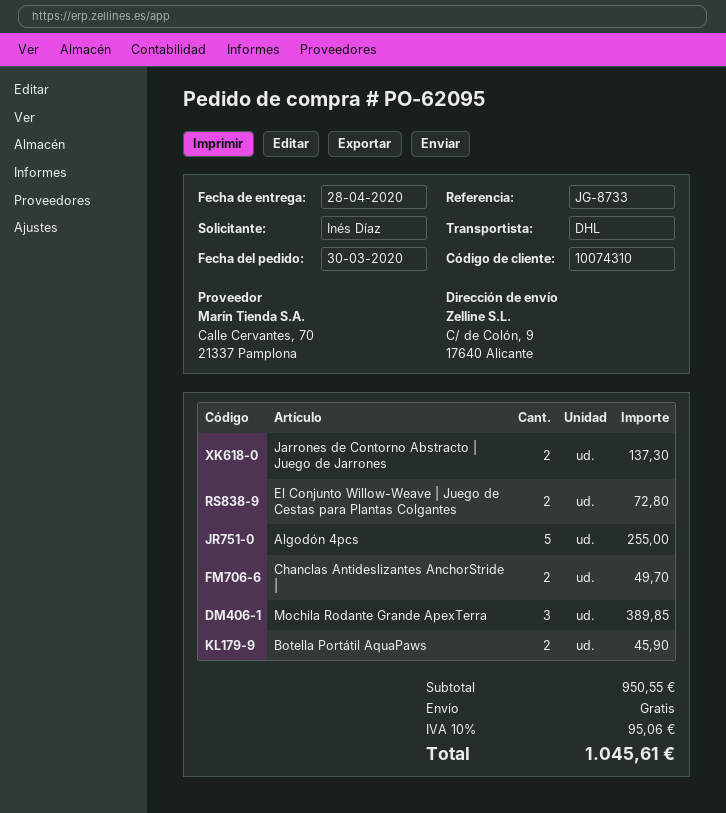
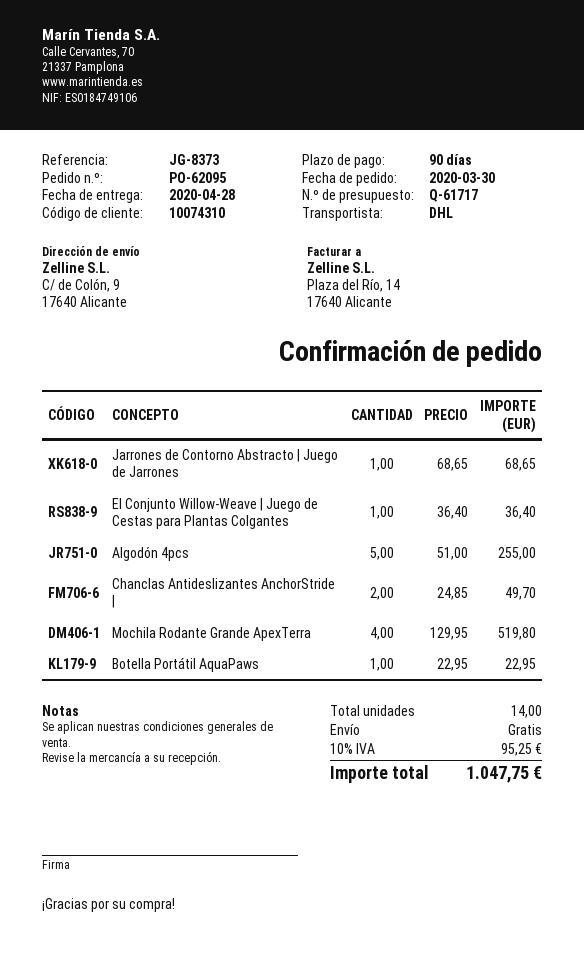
reference: JG-8733 -> JG-8373
Jarrones de Contorno Abstracto | Juego de Jarrones: 2 for 137.30 -> 1 for 68.65
El Conjunto Willow-Weave | Juego de Cestas para Plantas Colgantes: 2 for 72.80 -> 1 for 36.40
Mochila Rodante Grande ApexTerra: 3 for 389.85 -> 4 for 519.80
Botella Portátil AquaPaws: 2 for 45.90 -> 1 for 22.95
tax: 10% = 95.06 -> 10% = 95.25
total: 1045.61 -> 1047.75

